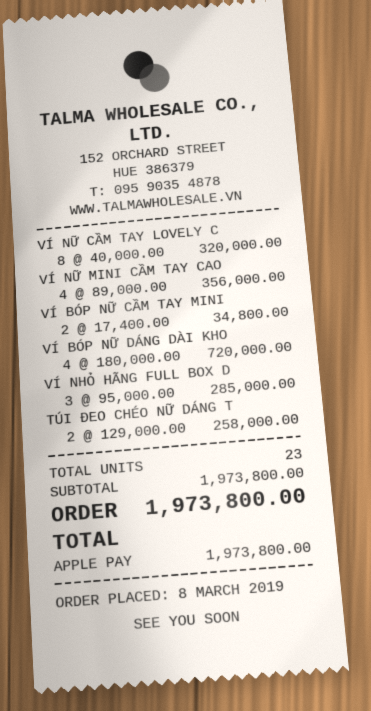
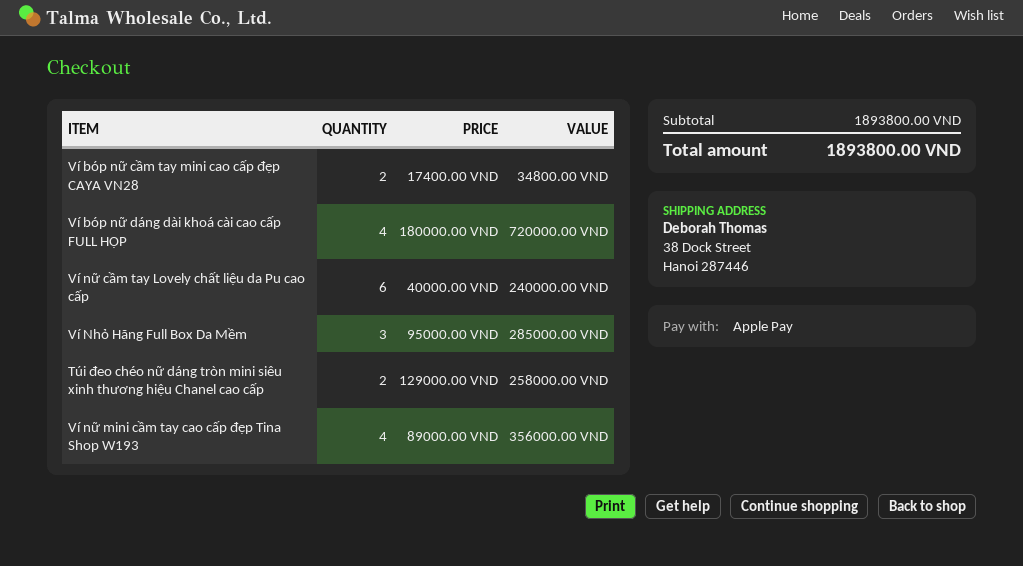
VÍ NỮ CẦM TAY LOVELY C: 8 x 40000.00 = 320000.00 -> 6 x 40000.00 = 240000.00
subtotal: 1973800.00 -> 1893800.00
total: 1973800.00 -> 1893800.00

